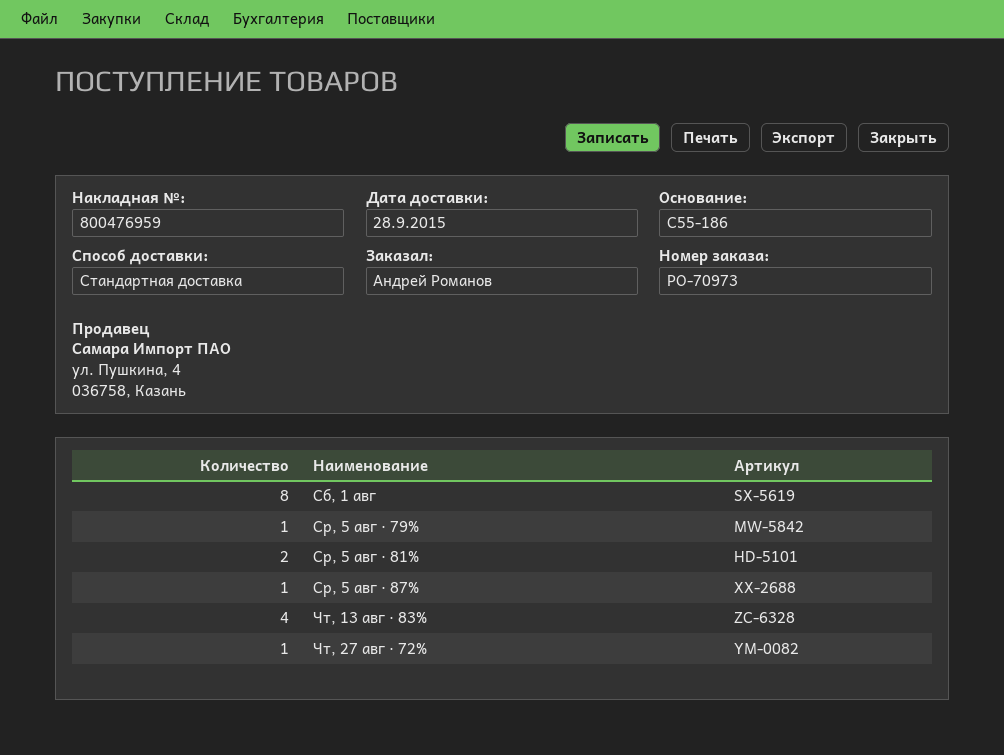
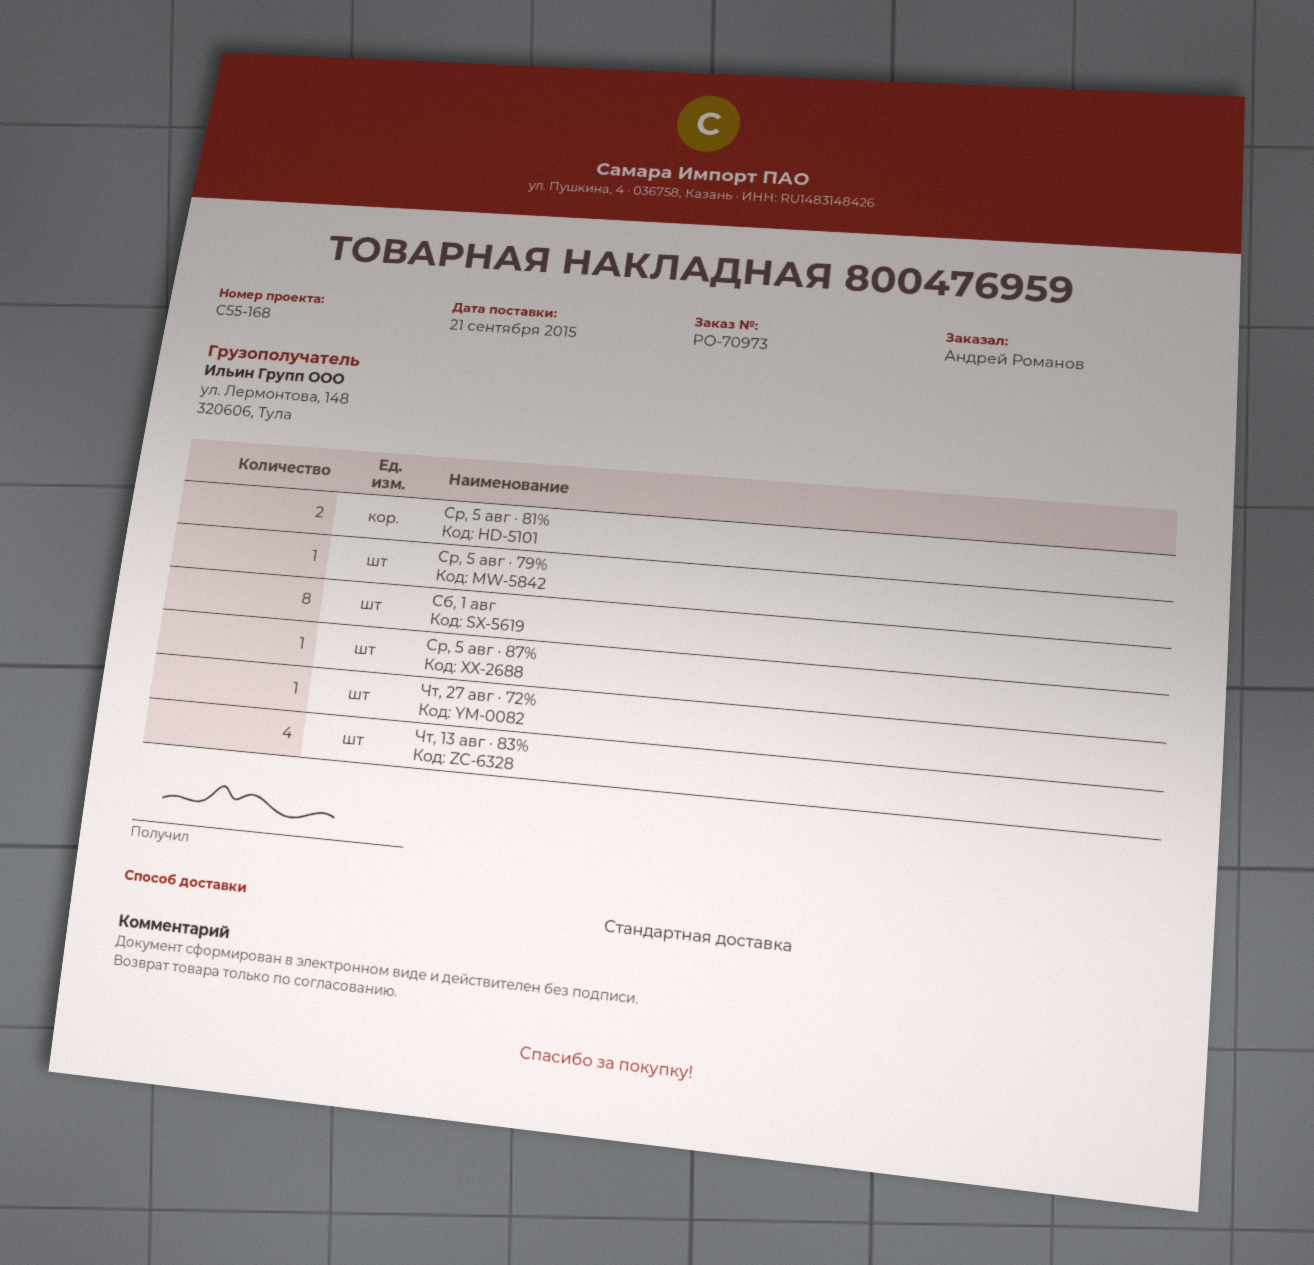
delivery date: 2015-09-28 -> 2015-09-21
reference: C55-186 -> C55-168

